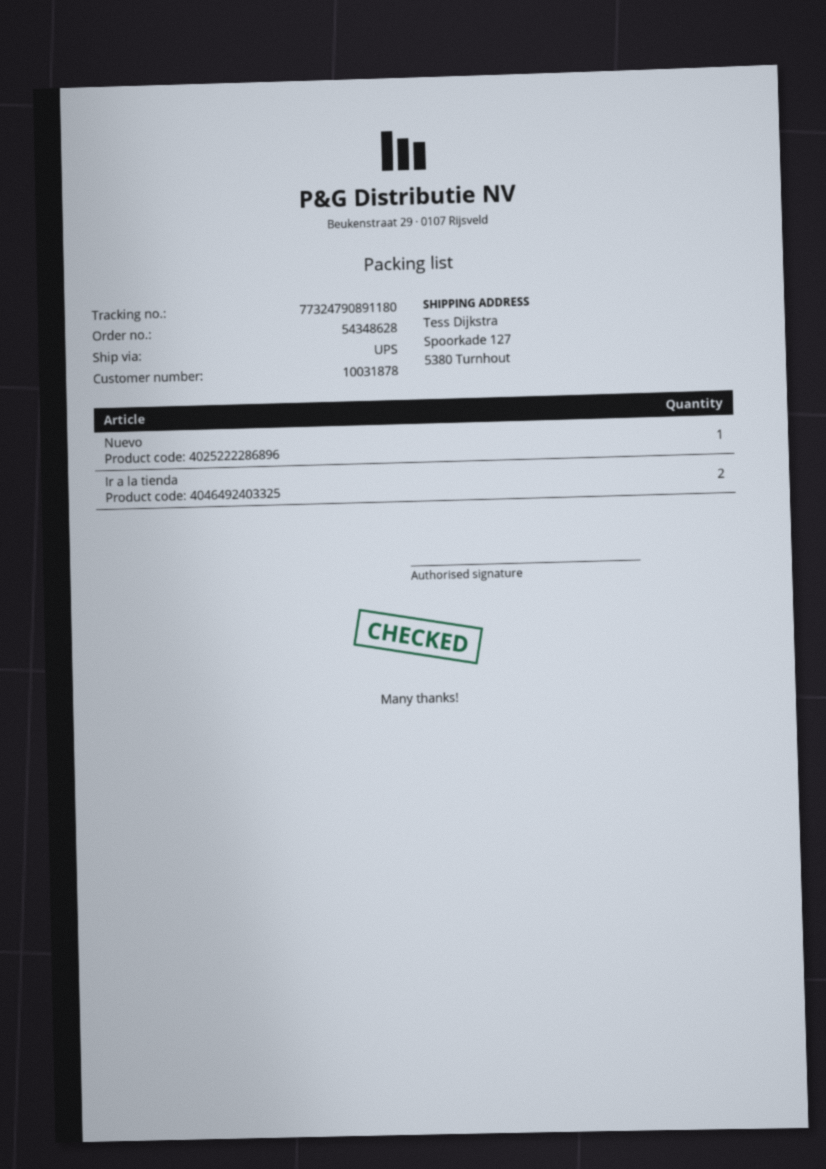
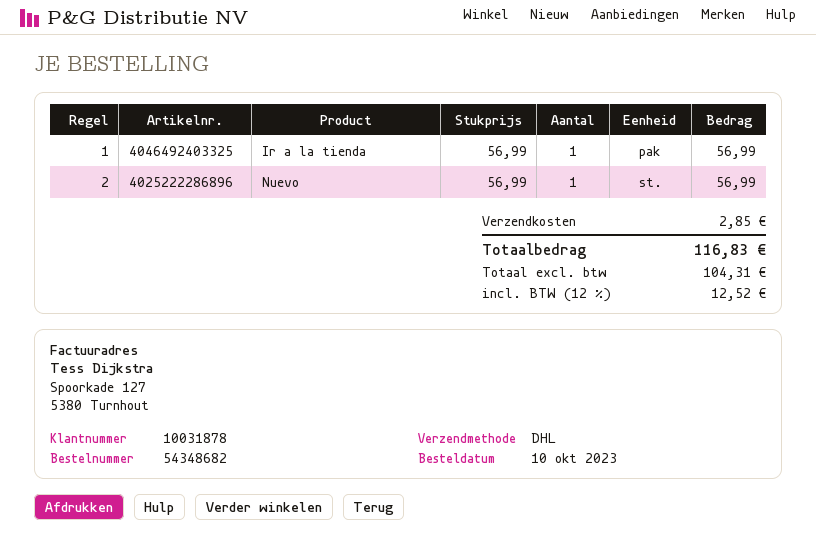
order number: 54348628 -> 54348682
shipping method: UPS -> DHL
Ir a la tienda: 2 -> 1

